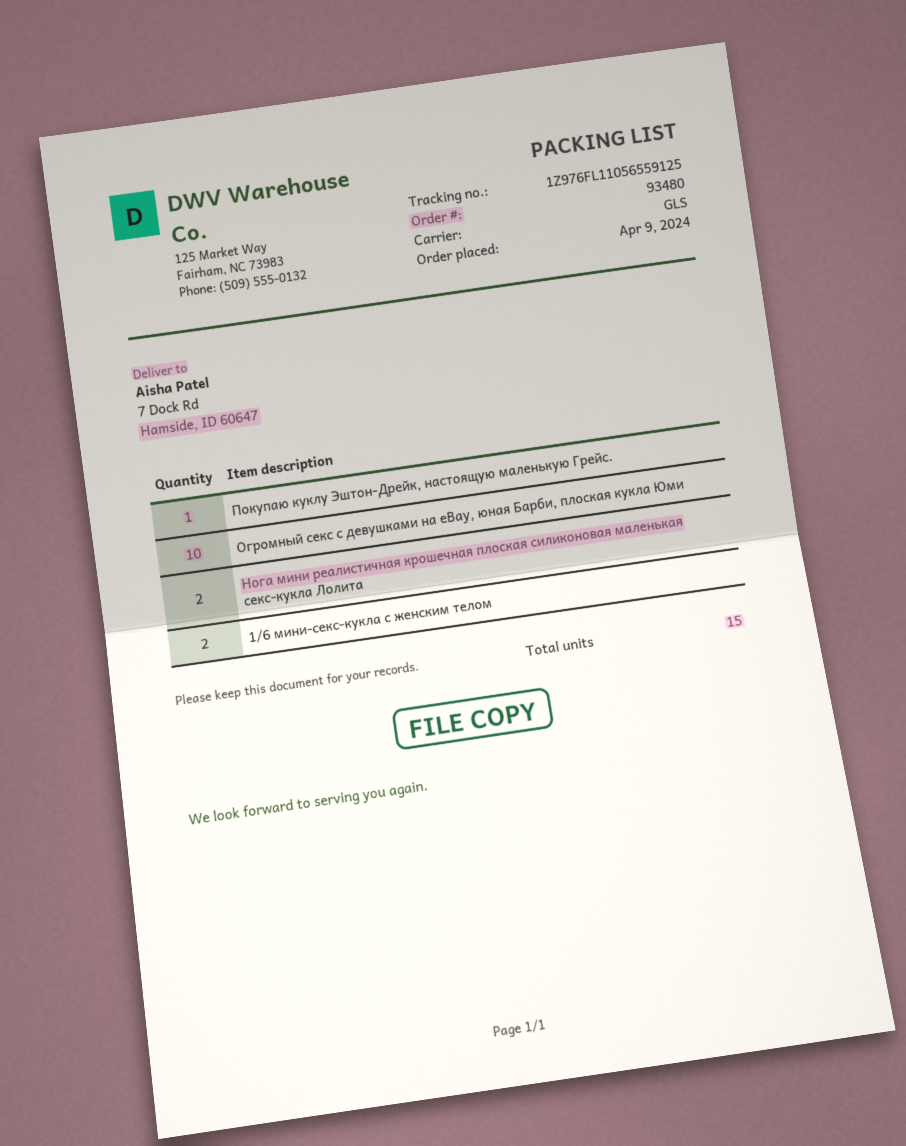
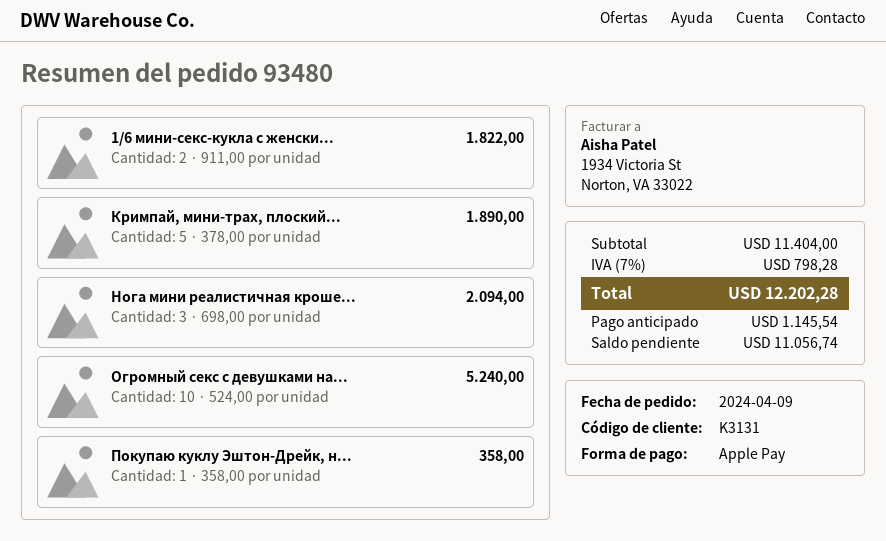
Нога мини реалистичная крошечная плоская силиконовая маленькая секс-кукла Лолита: 2 -> 3
Кримпай, мини-трах, плоский...: none -> 5

